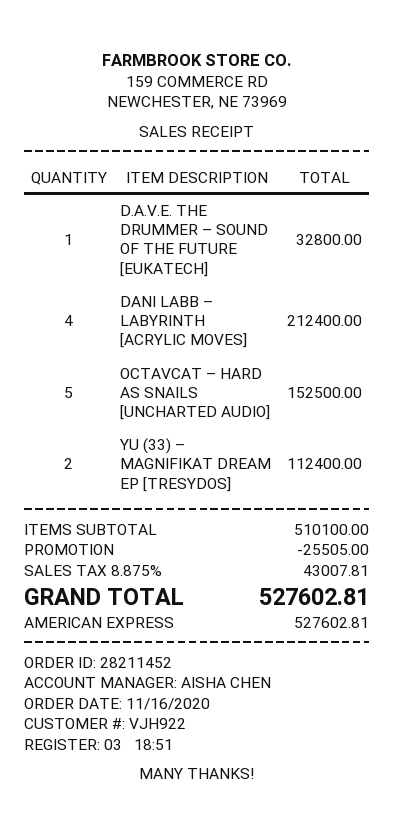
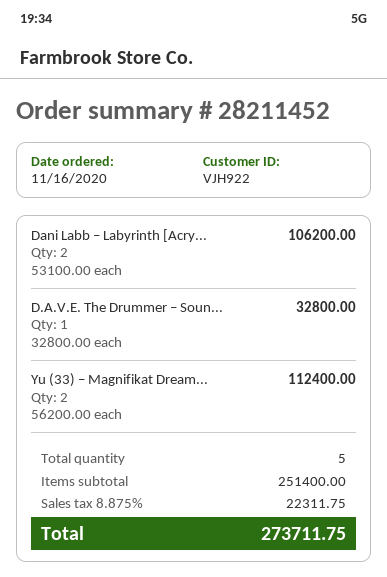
DANI LABB – LABYRINTH [ACRYLIC MOVES]: 4 for 212400.00 -> 2 for 106200.00
OCTAVCAT – HARD AS SNAILS [UNCHARTED AUDIO]: 5 for 152500.00 -> none
subtotal: 510100.00 -> 251400.00
discount: 25505.00 -> none
tax: 8.875% = 43007.81 -> 8.875% = 22311.75
total: 527602.81 -> 273711.75

